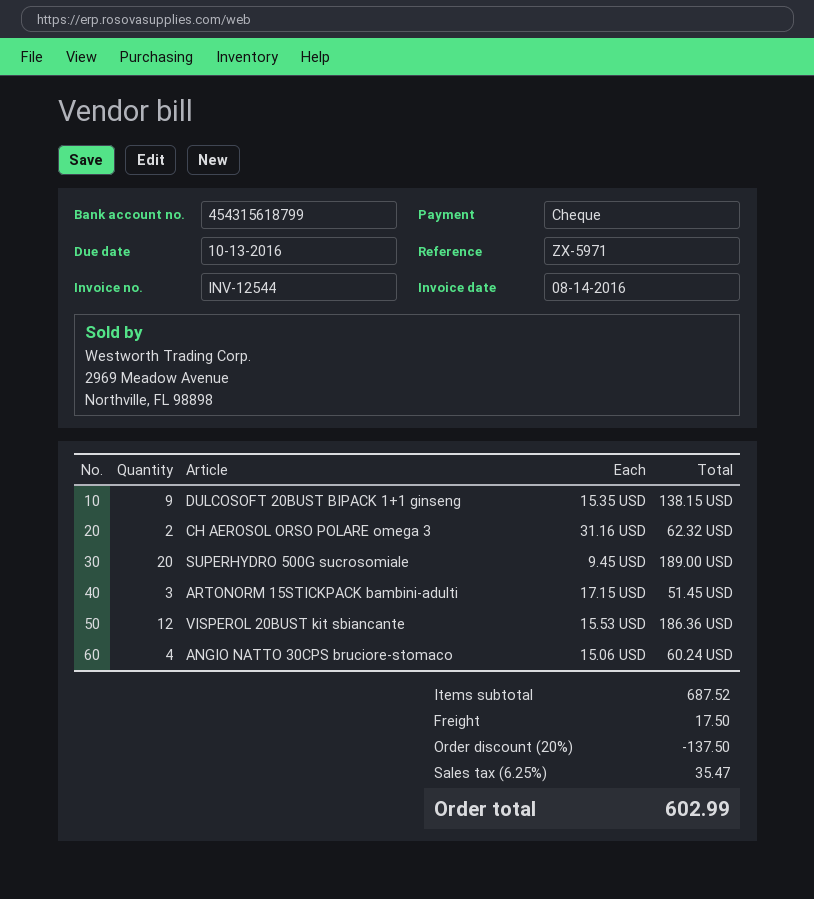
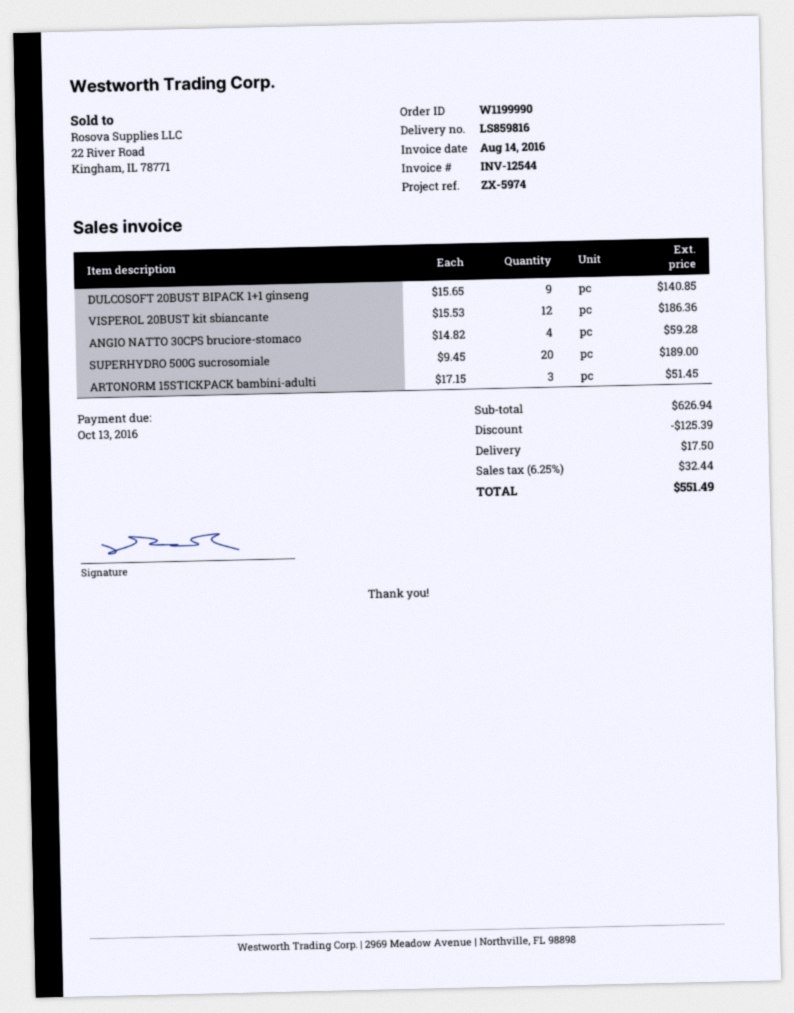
reference: ZX-5971 -> ZX-5974
DULCOSOFT 20BUST BIPACK 1+1 ginseng: 9 x 15.35 = 138.15 -> 9 x 15.65 = 140.85
CH AEROSOL ORSO POLARE omega 3: 2 x 31.16 = 62.32 -> none
ANGIO NATTO 30CPS bruciore-stomaco: 4 x 15.06 = 60.24 -> 4 x 14.82 = 59.28
subtotal: 687.52 -> 626.94
discount: 137.50 -> 125.39
tax: 6.25% = 35.47 -> 6.25% = 32.44
total: 602.99 -> 551.49

